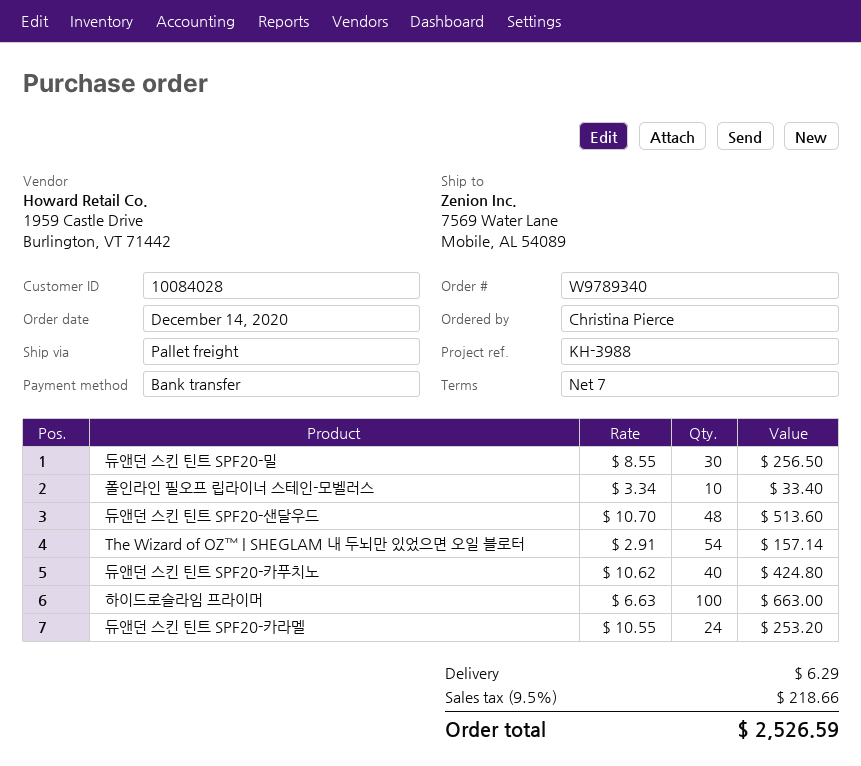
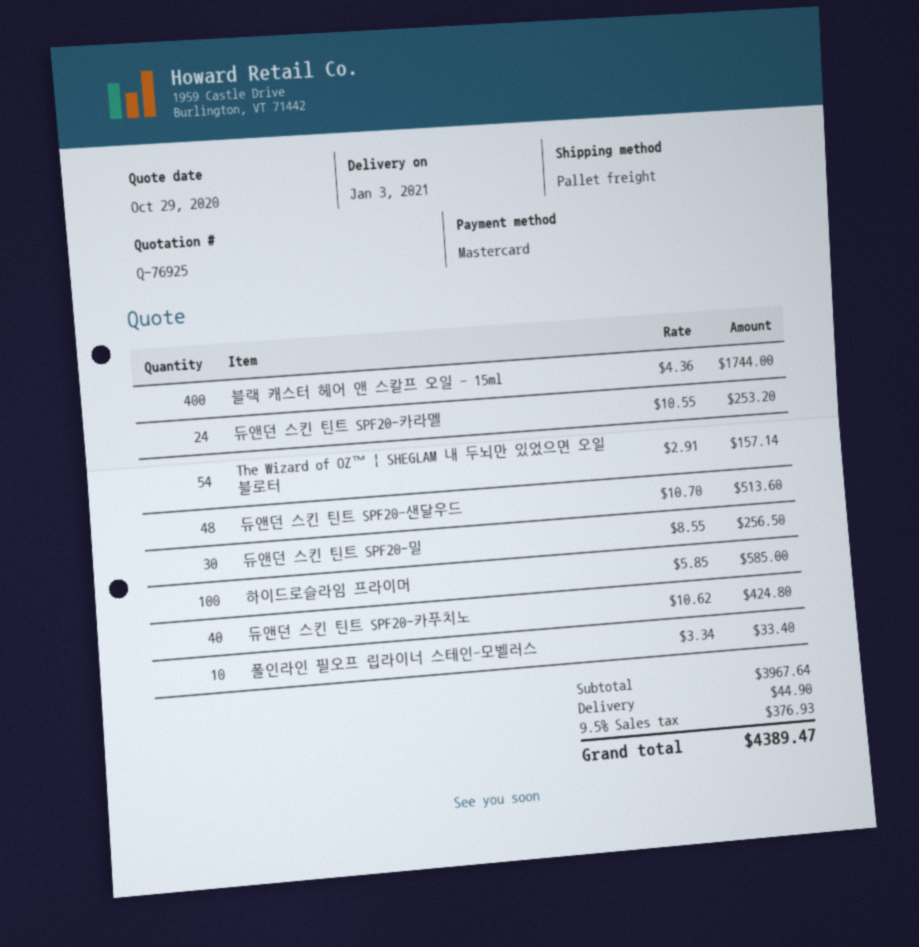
payment method: bank transfer -> Mastercard
하이드로슬라임 프라이머: 100 x 6.63 = 663.00 -> 100 x 5.85 = 585.00
블랙 캐스터 헤어 앤 스칼프 오일 - 15ml: none -> 400 x 4.36 = 1744.00
shipping: 6.29 -> 44.90
tax: 9.5% = 218.66 -> 9.5% = 376.93
total: 2526.59 -> 4389.47

